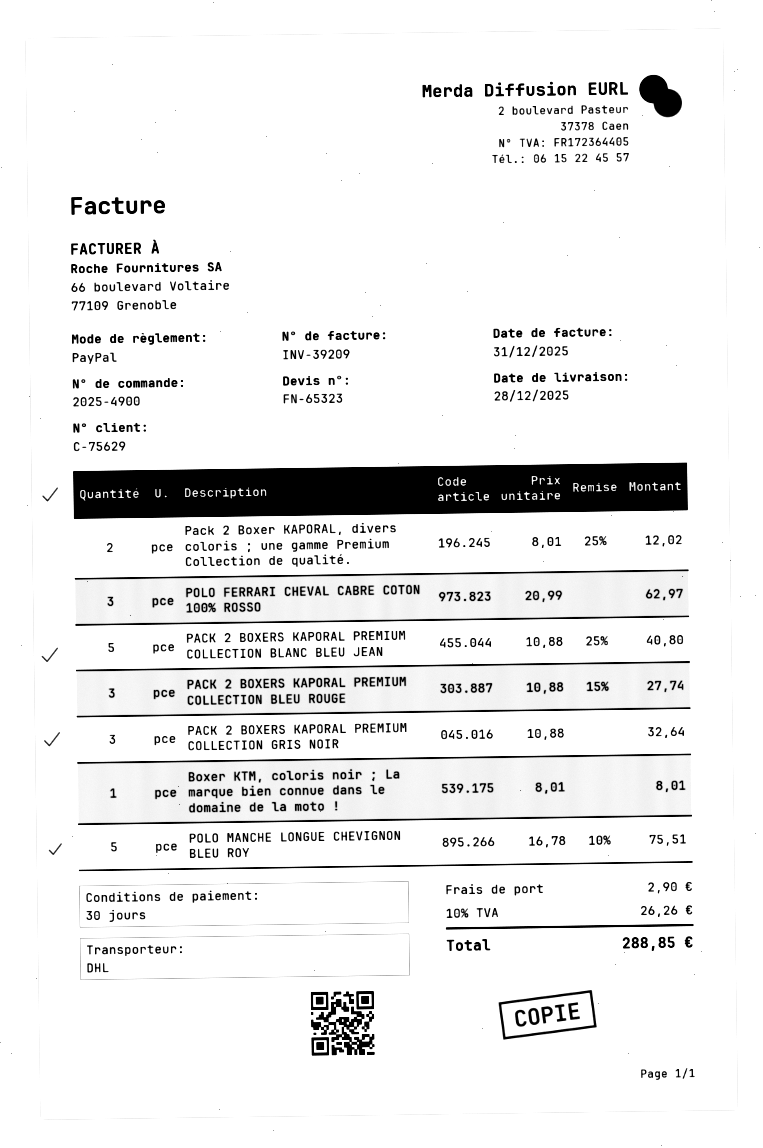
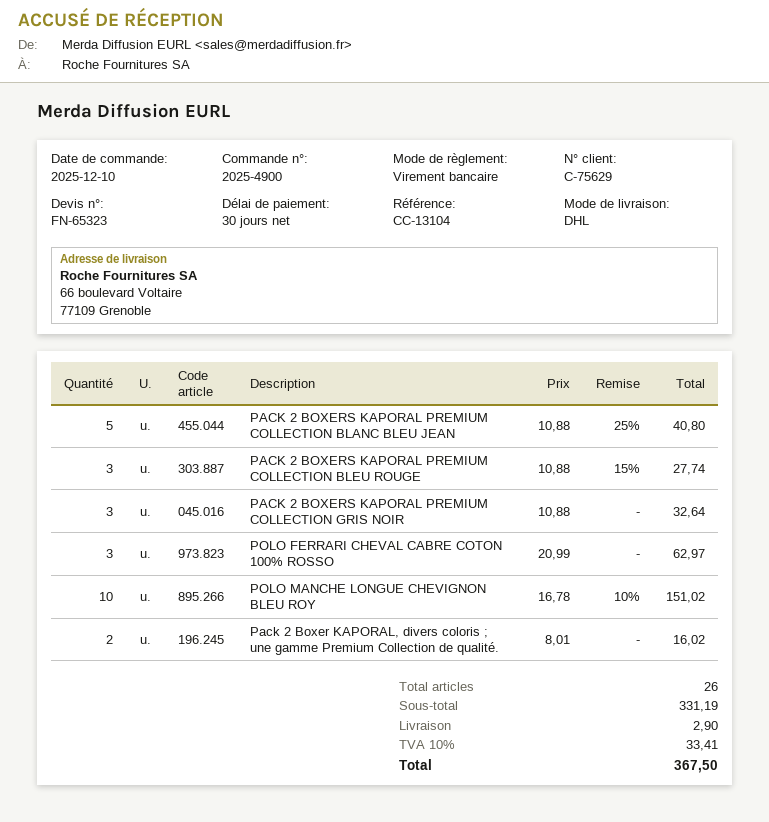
payment method: PayPal -> bank transfer
Pack 2 Boxer KAPORAL, divers coloris ; une gamme Premium Collection de qualité.: 2 x 8.01 - 25% = 12.02 -> 2 x 8.01 = 16.02
Boxer KTM, coloris noir ; La marque bien connue dans le domaine de la moto !: 1 x 8.01 = 8.01 -> none
POLO MANCHE LONGUE CHEVIGNON BLEU ROY: 5 x 16.78 - 10% = 75.51 -> 10 x 16.78 - 10% = 151.02
tax: 10% = 26.26 -> 10% = 33.41
total: 288.85 -> 367.50

